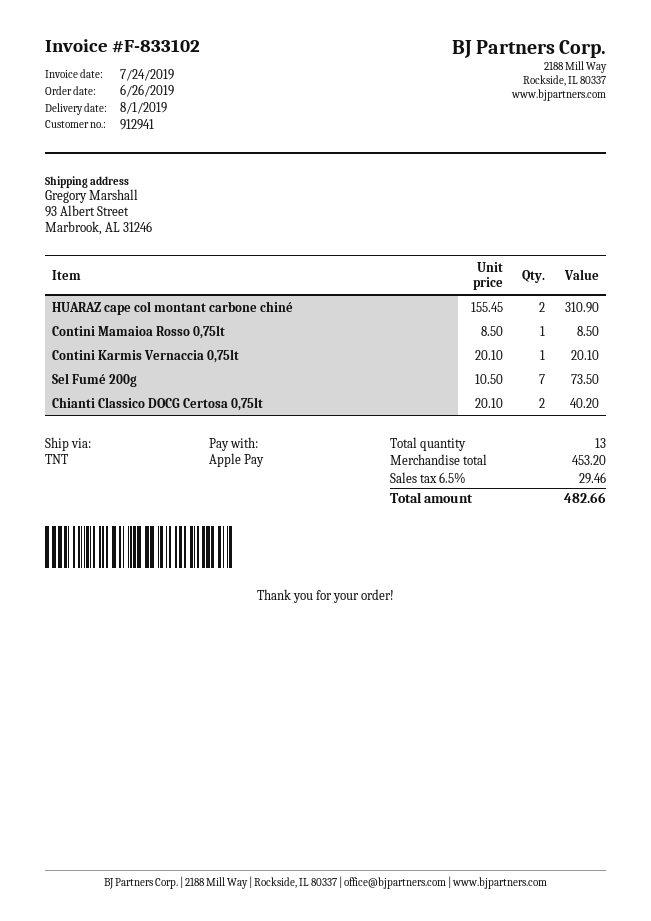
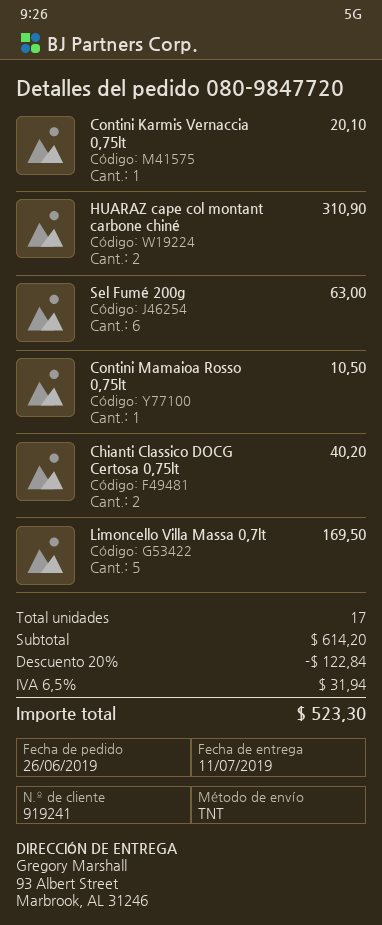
delivery date: 2019-08-01 -> 2019-07-11
customer number: 912941 -> 919241
Contini Mamaioa Rosso 0,75lt: 1 for 8.50 -> 1 for 10.50
Sel Fumé 200g: 7 for 73.50 -> 6 for 63.00
Limoncello Villa Massa 0,7lt: none -> 5 for 169.50
total quantity: 13 -> 17
subtotal: 453.20 -> 614.20
discount: none -> 20% = 122.84
tax: 6.5% = 29.46 -> 6.5% = 31.94
total: 482.66 -> 523.30

